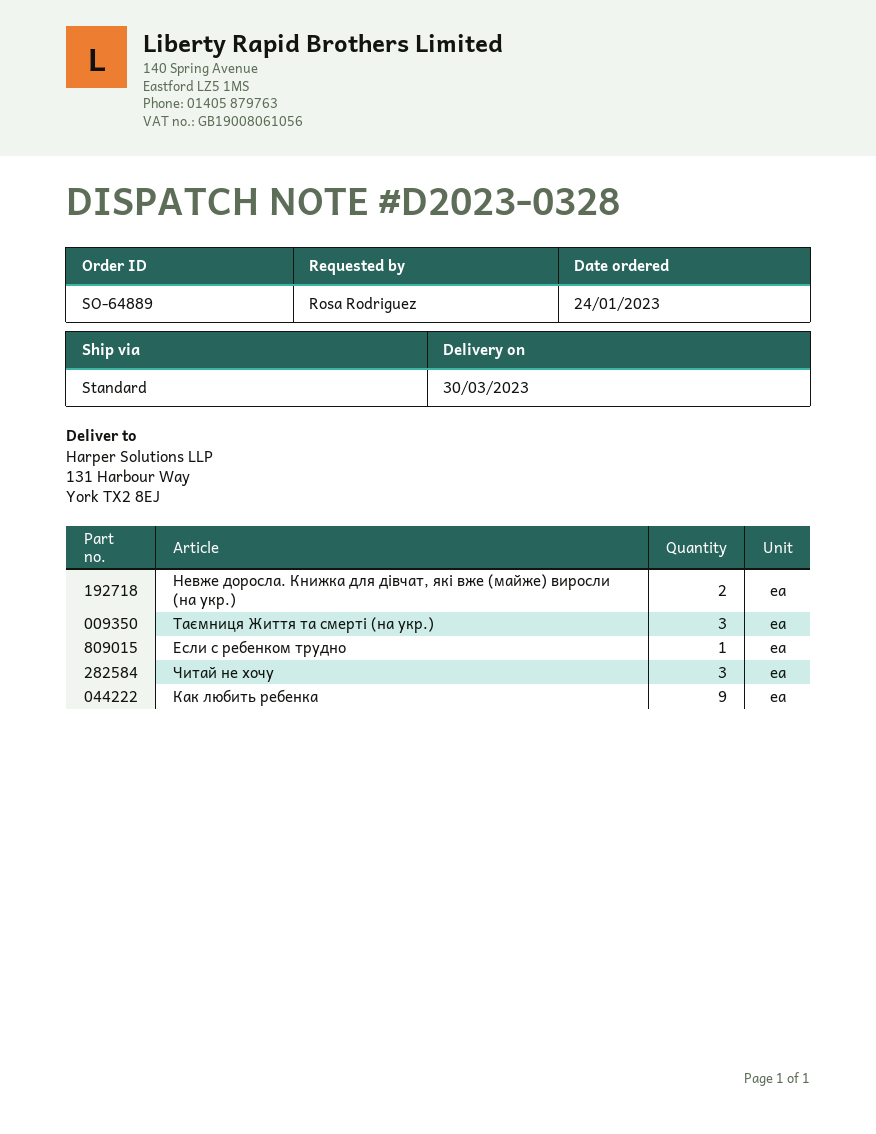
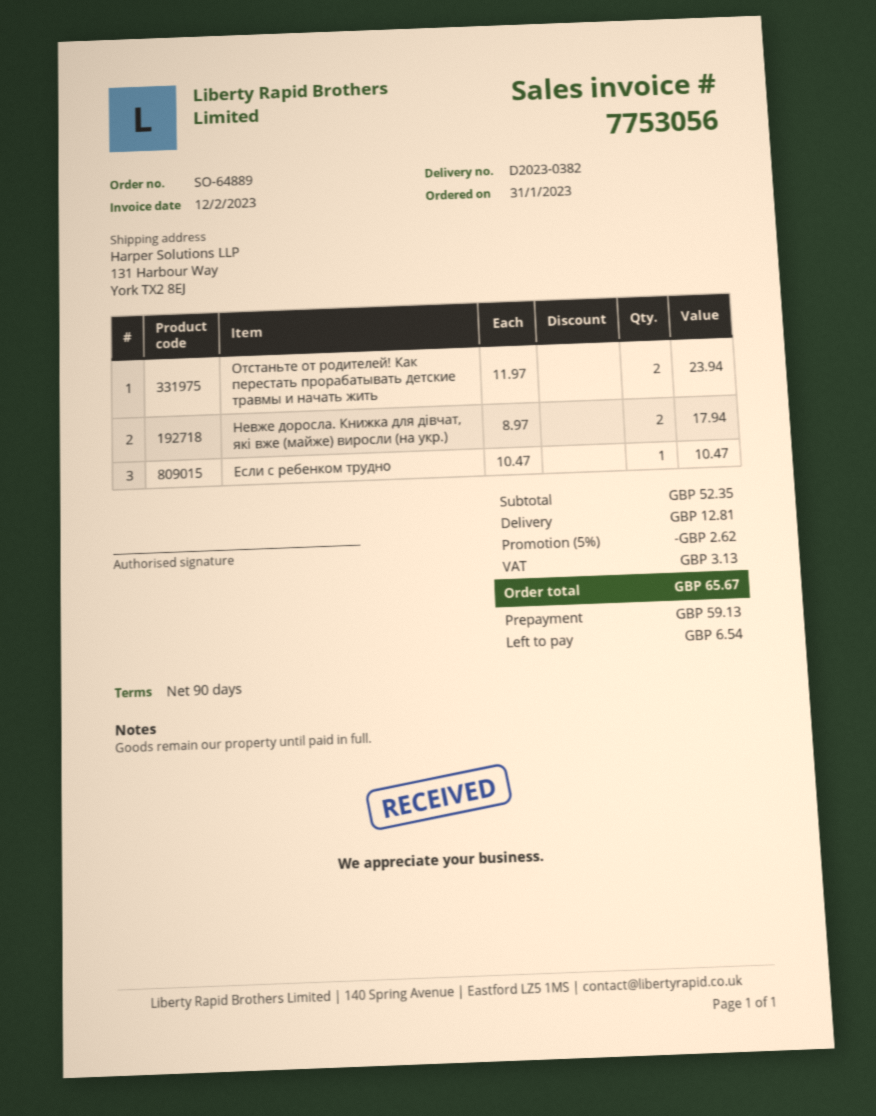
order date: 2023-01-24 -> 2023-01-31
delivery note number: D2023-0328 -> D2023-0382
Таємниця Життя та смерті (на укр.): 3 -> none
Читай не хочу: 3 -> none
Как любить ребенка: 9 -> none
Отстаньте от родителей! Как перестать прорабатывать детские травмы и начать жить: none -> 2

